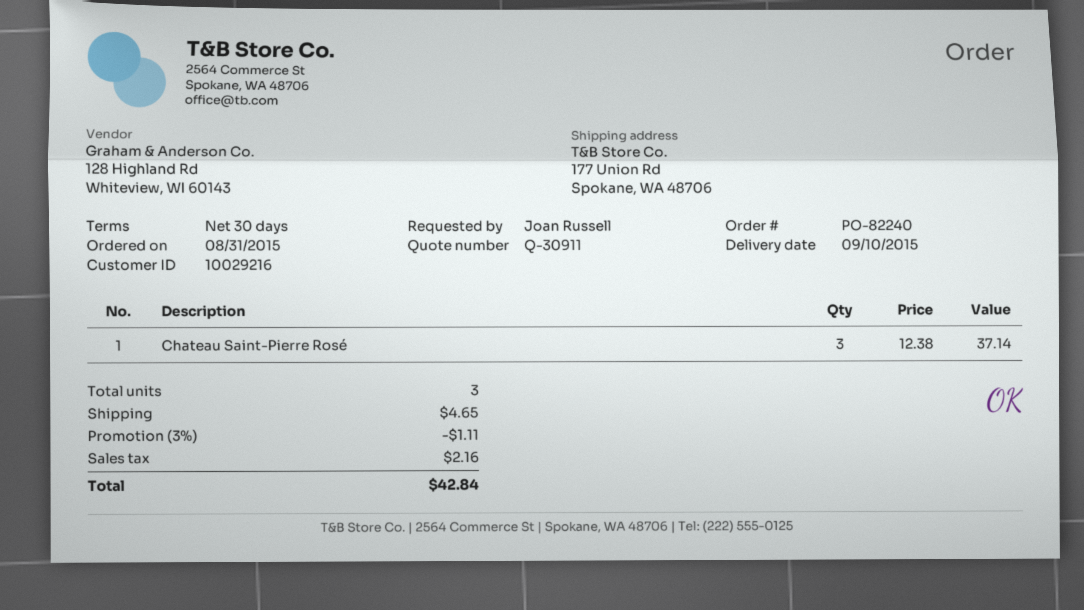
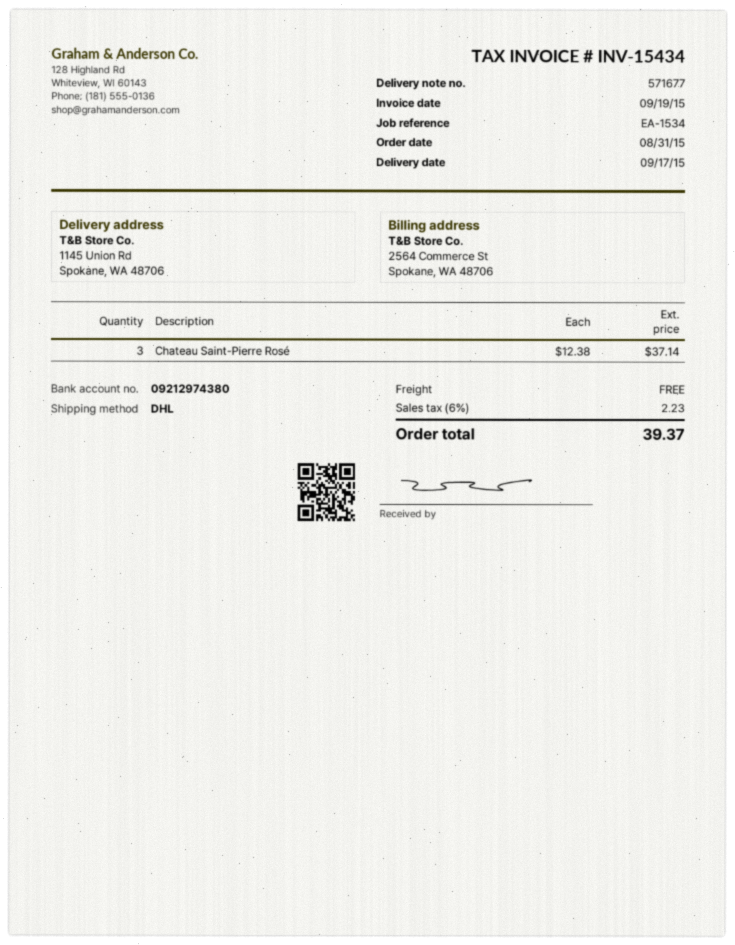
delivery date: 2015-09-10 -> 2015-09-17
ship to: 177 Union Rd, Spokane, WA 48706 -> 1145 Union Rd, Spokane, WA 48706
discount: 3% = 1.11 -> none
shipping: 4.65 -> 0.00
tax: 2.16 -> 2.23
total: 42.84 -> 39.37

